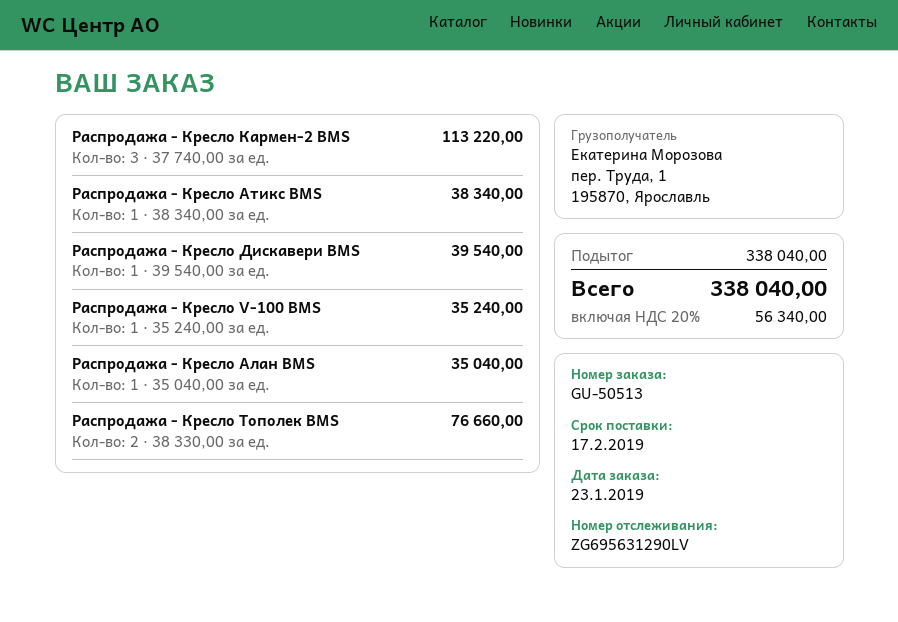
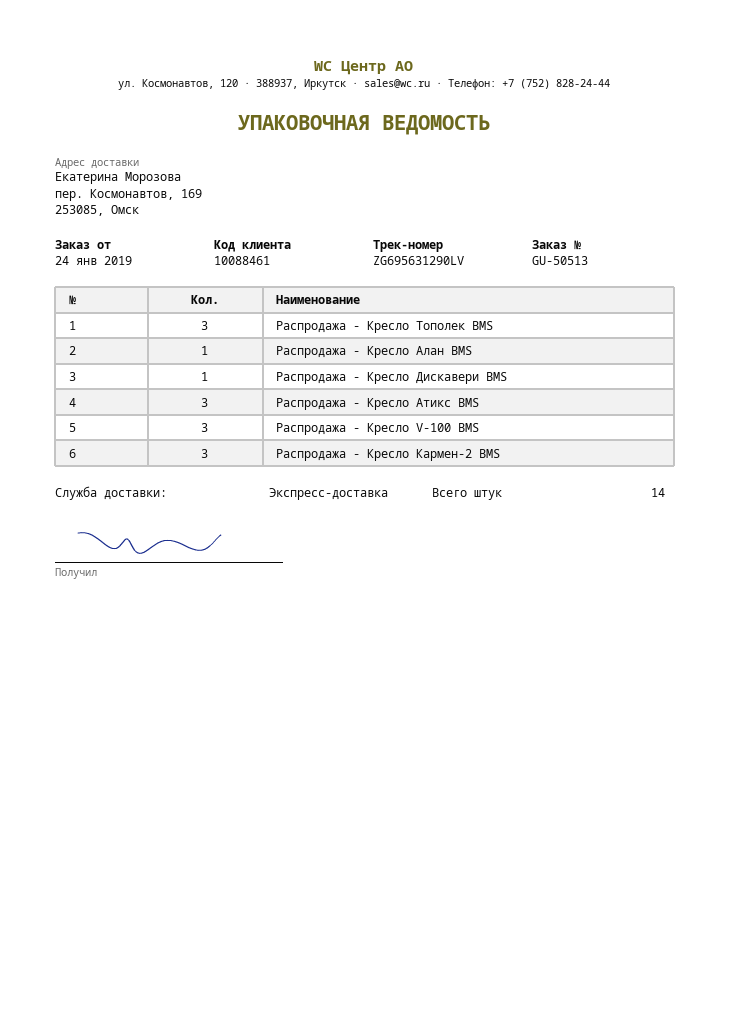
order date: 2019-01-23 -> 2019-01-24
ship to: пер. Труда, 1, 195870, Ярославль -> пер. Космонавтов, 169, 253085, Омск
Распродажа - Кресло Атикс BMS: 1 -> 3
Распродажа - Кресло V-100 BMS: 1 -> 3
Распродажа - Кресло Тополек BMS: 2 -> 3

